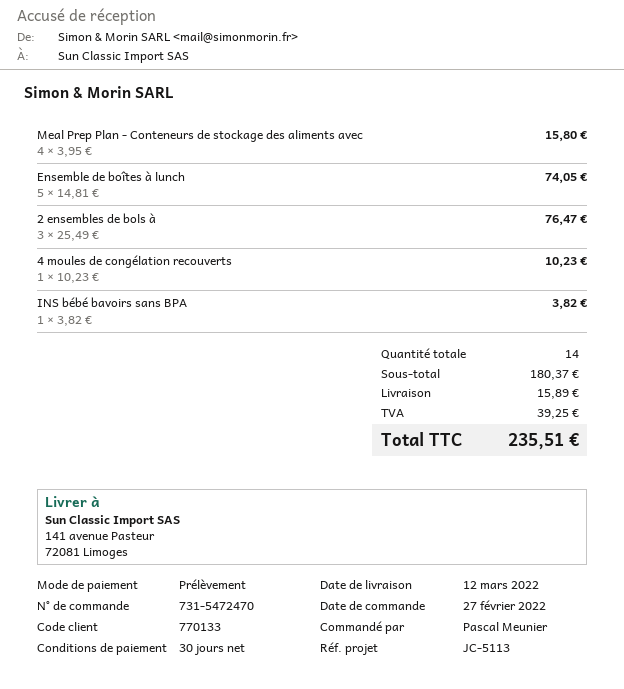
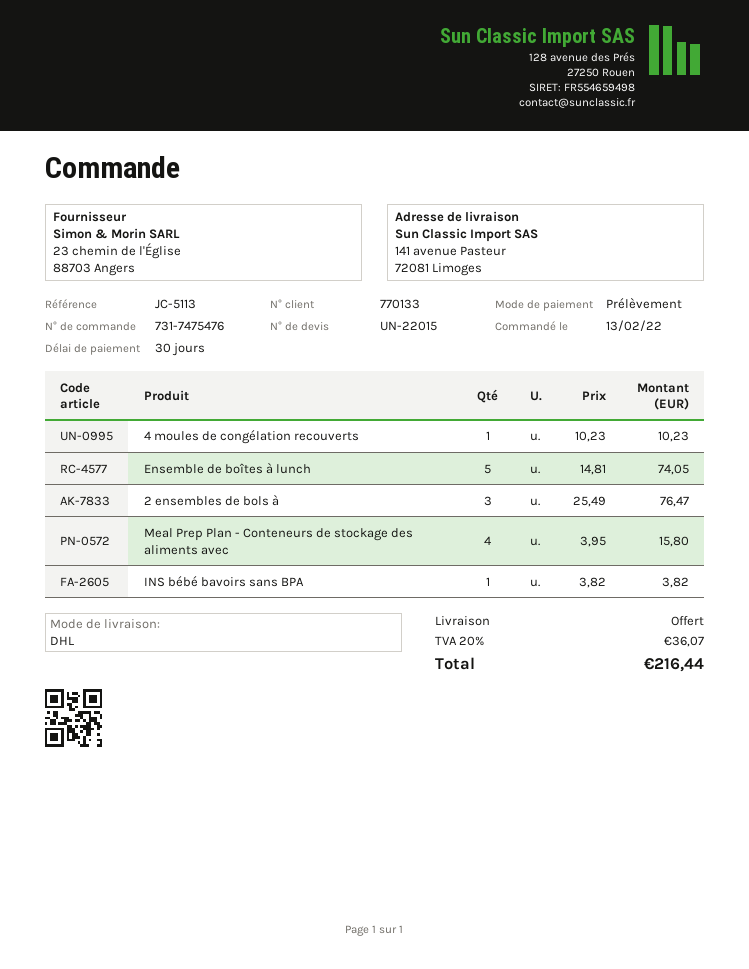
order number: 731-5472470 -> 731-7475476
order date: 2022-02-27 -> 2022-02-13
shipping: 15.89 -> 0.00
tax: 39.25 -> 36.07
total: 235.51 -> 216.44

